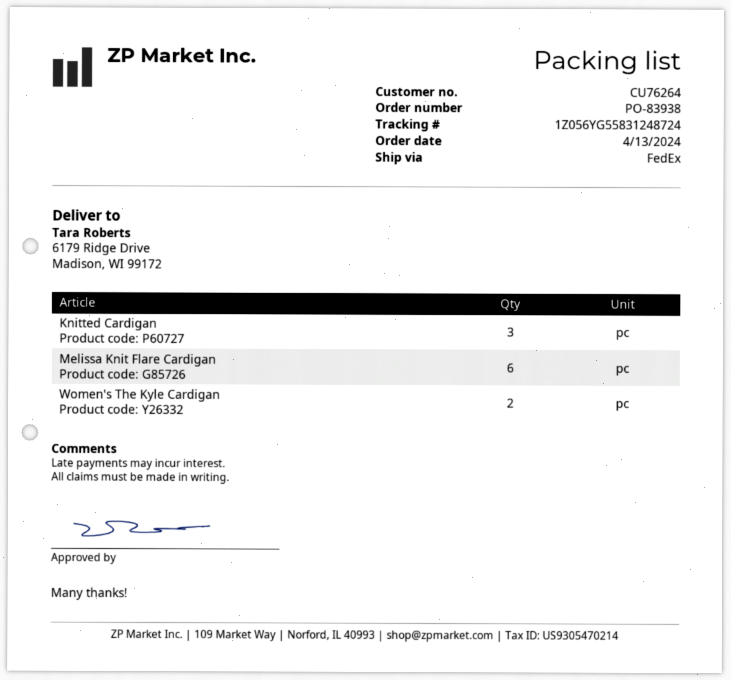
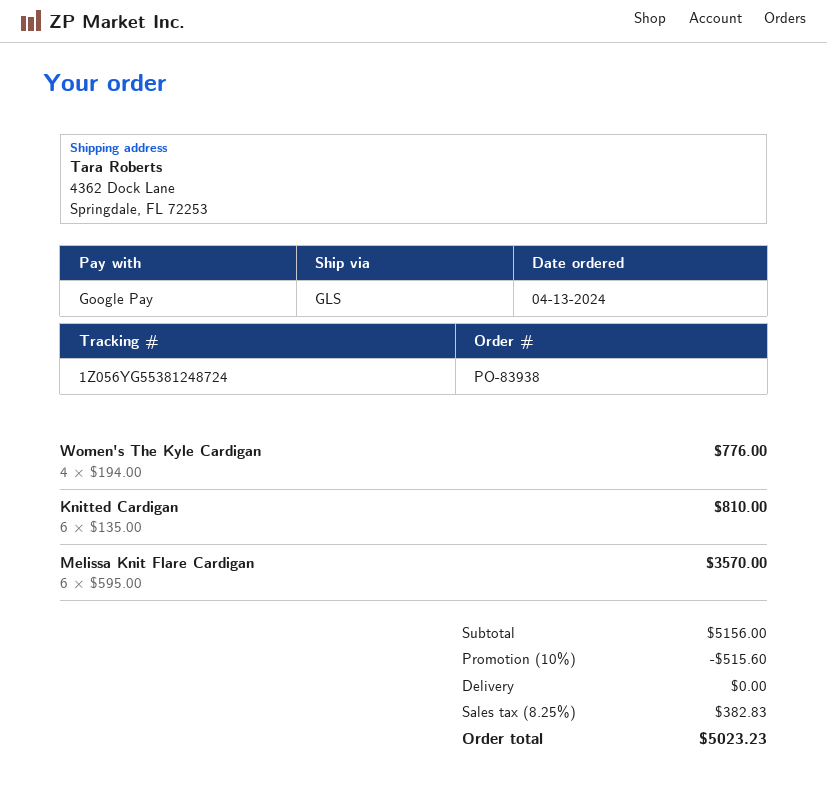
shipping method: FedEx -> GLS
tracking number: 1Z056YG55831248724 -> 1Z056YG55381248724
ship to: 6179 Ridge Drive, Madison, WI 99172 -> 4362 Dock Lane, Springdale, FL 72253
Knitted Cardigan: 3 -> 6
Women's The Kyle Cardigan: 2 -> 4

